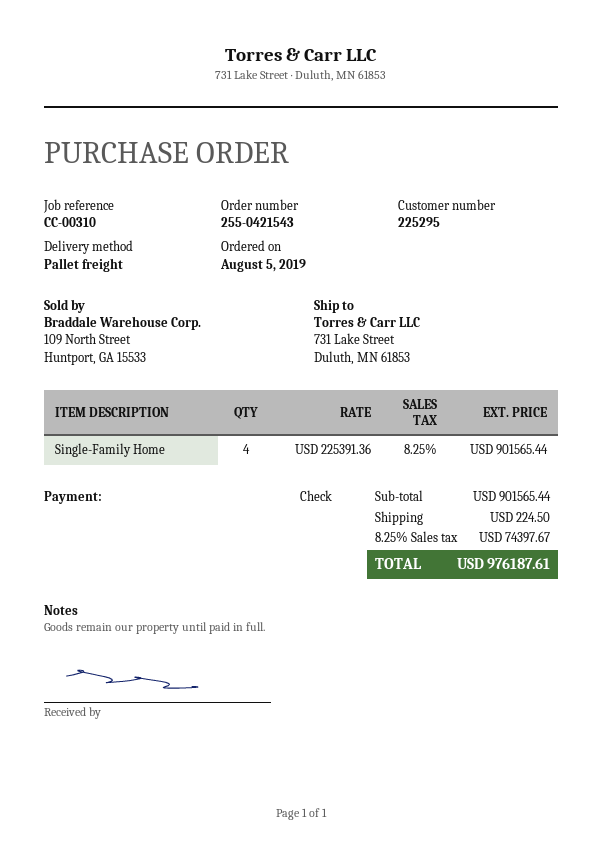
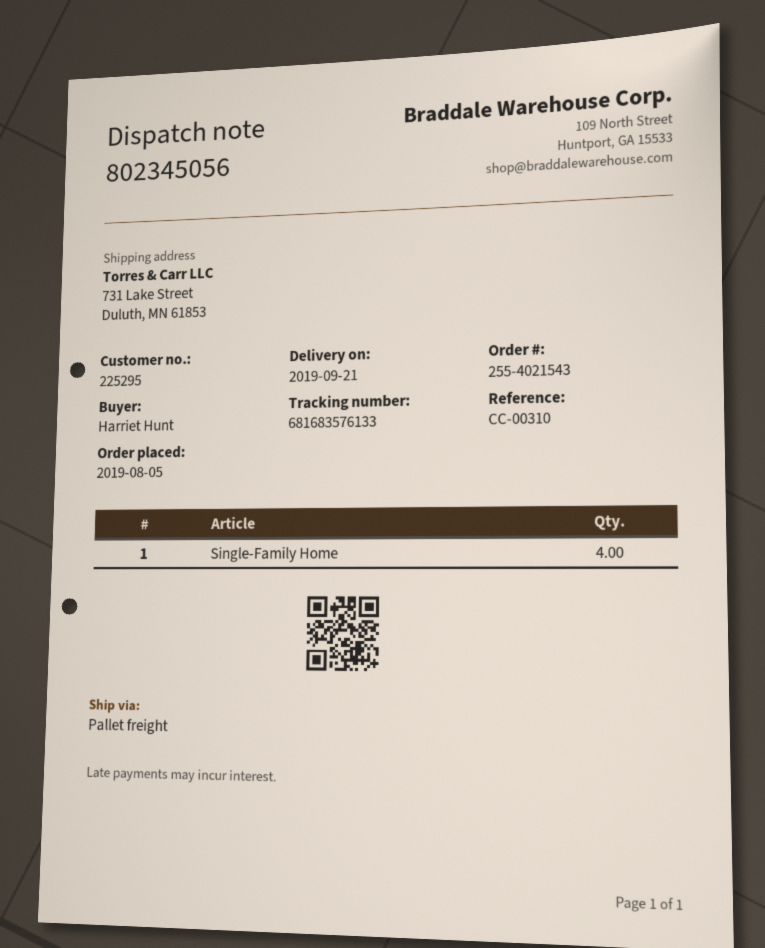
order number: 255-0421543 -> 255-4021543

